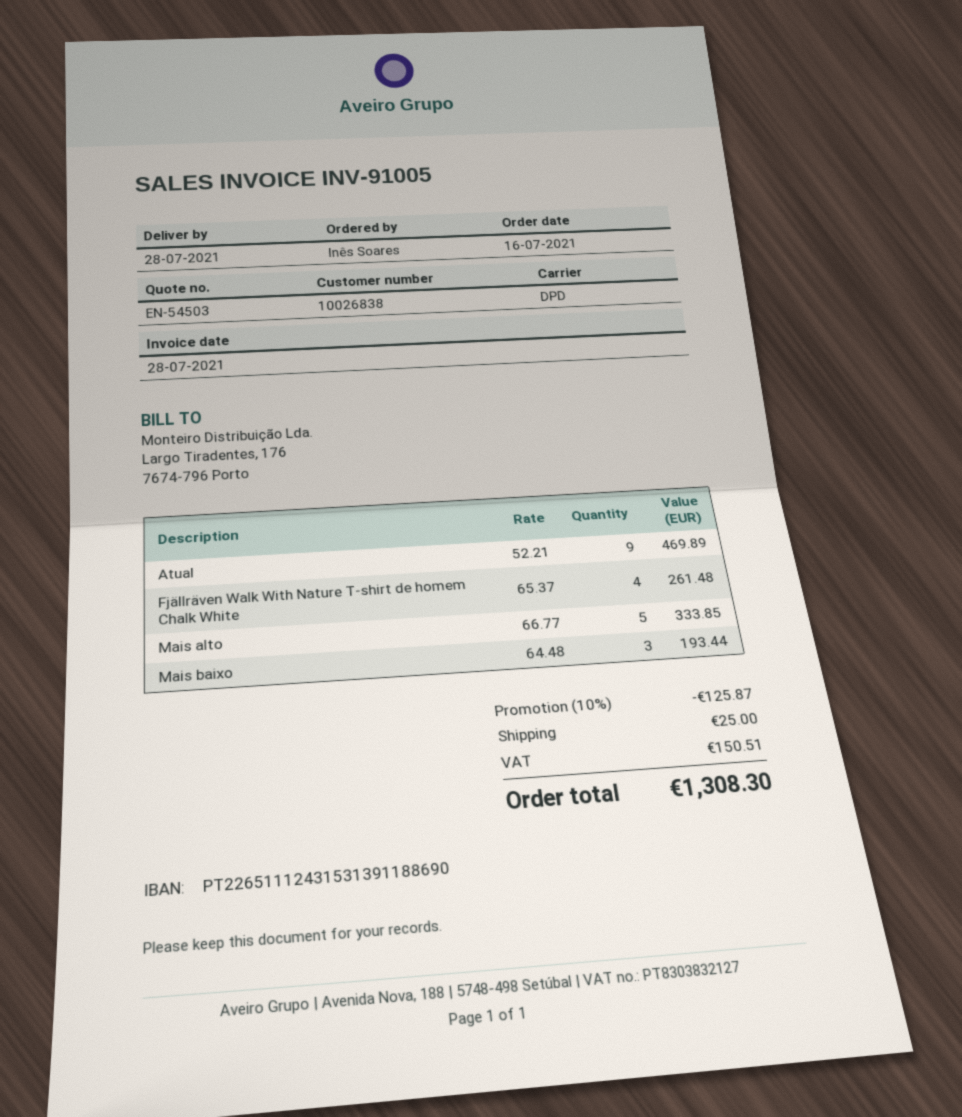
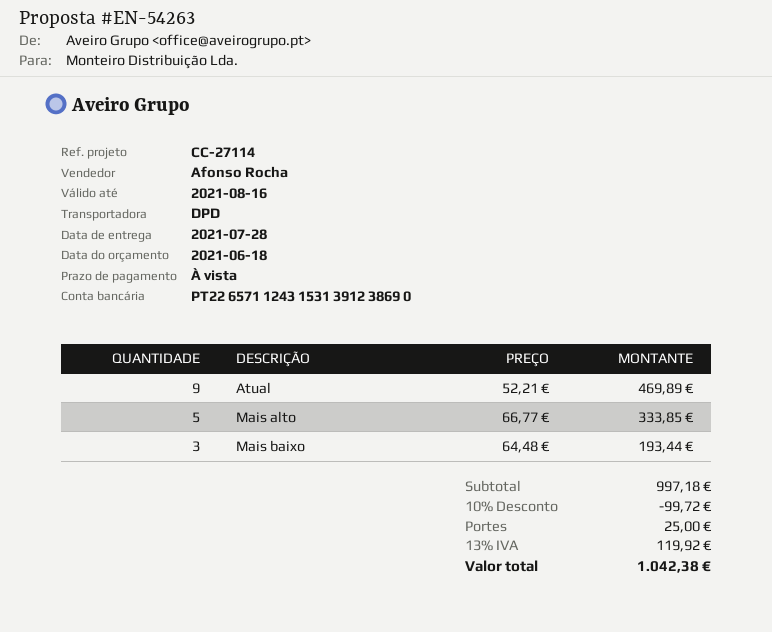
quote number: EN-54503 -> EN-54263
bank account: PT22651112431531391188690 -> PT22657112431531391238690
Fjällräven Walk With Nature T-shirt de homem Chalk White: 4 x 65.37 = 261.48 -> none
discount: 10% = 125.87 -> 10% = 99.72
tax: 150.51 -> 119.92
total: 1308.30 -> 1042.38

